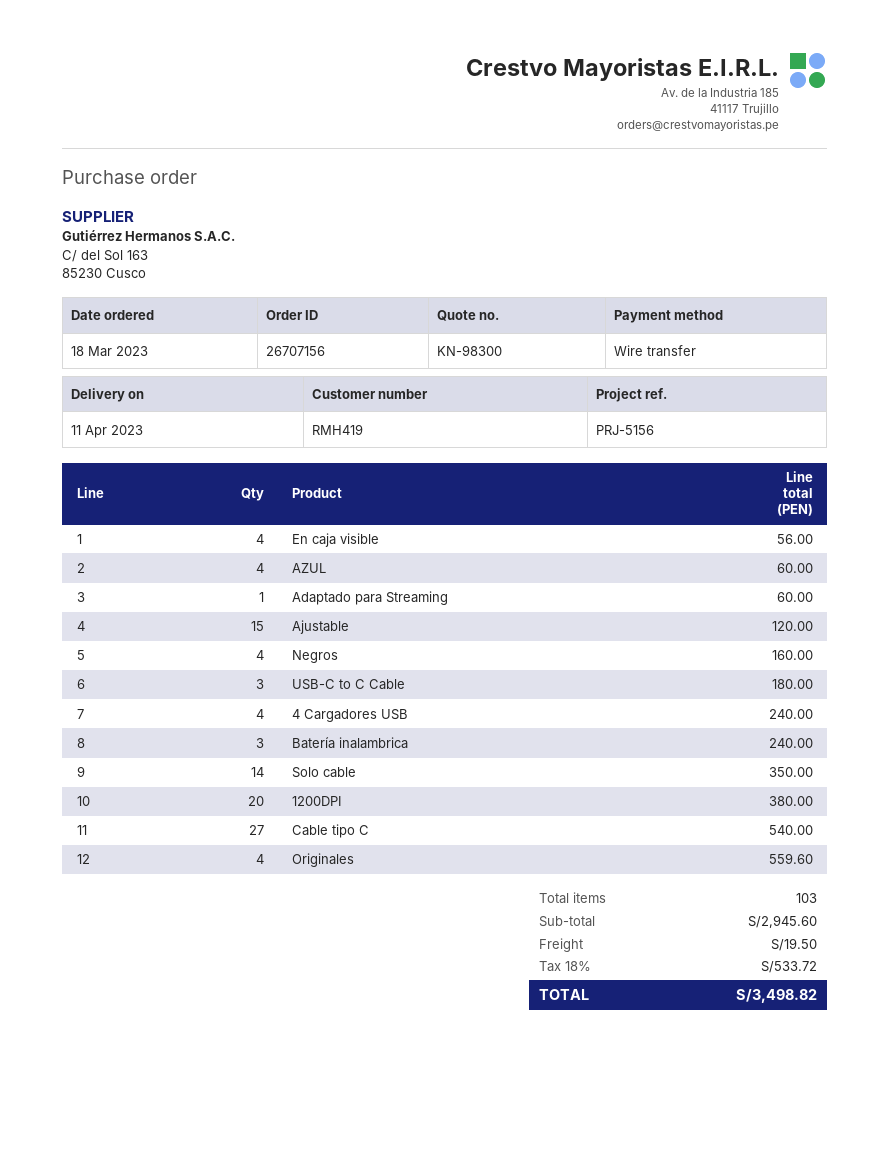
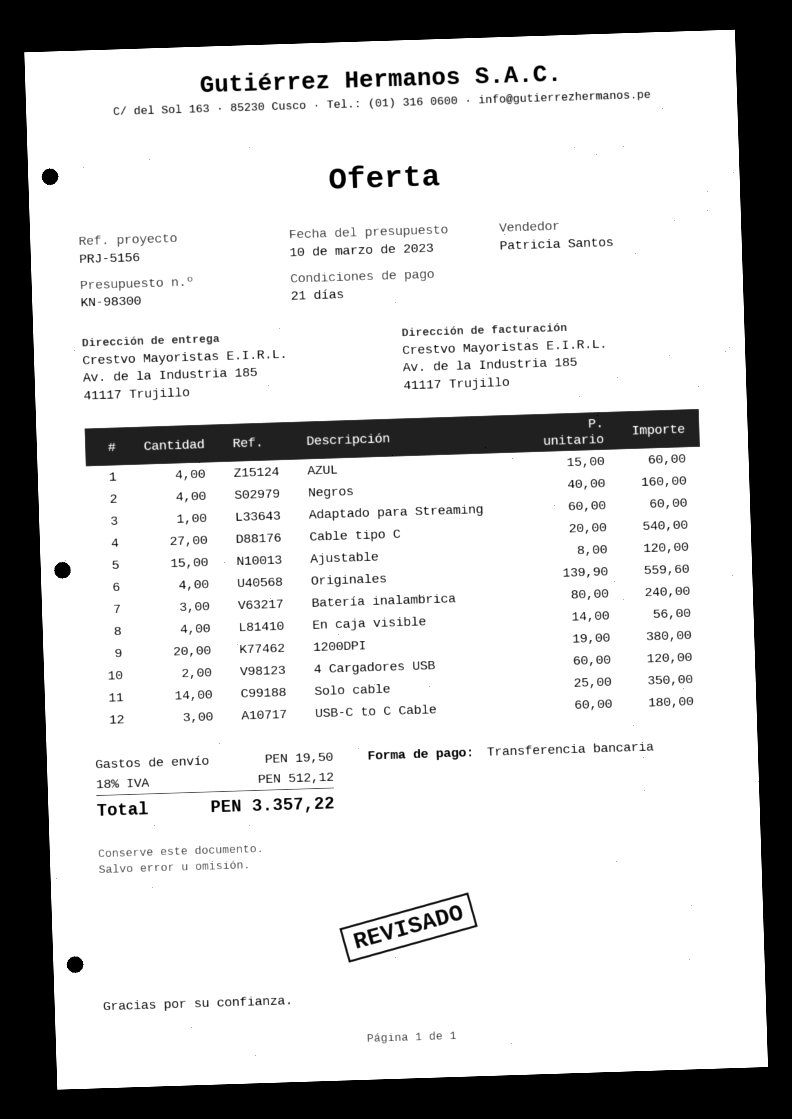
4 Cargadores USB: 4 for 240.00 -> 2 for 120.00
tax: 18% = 533.72 -> 18% = 512.12
total: 3498.82 -> 3357.22

